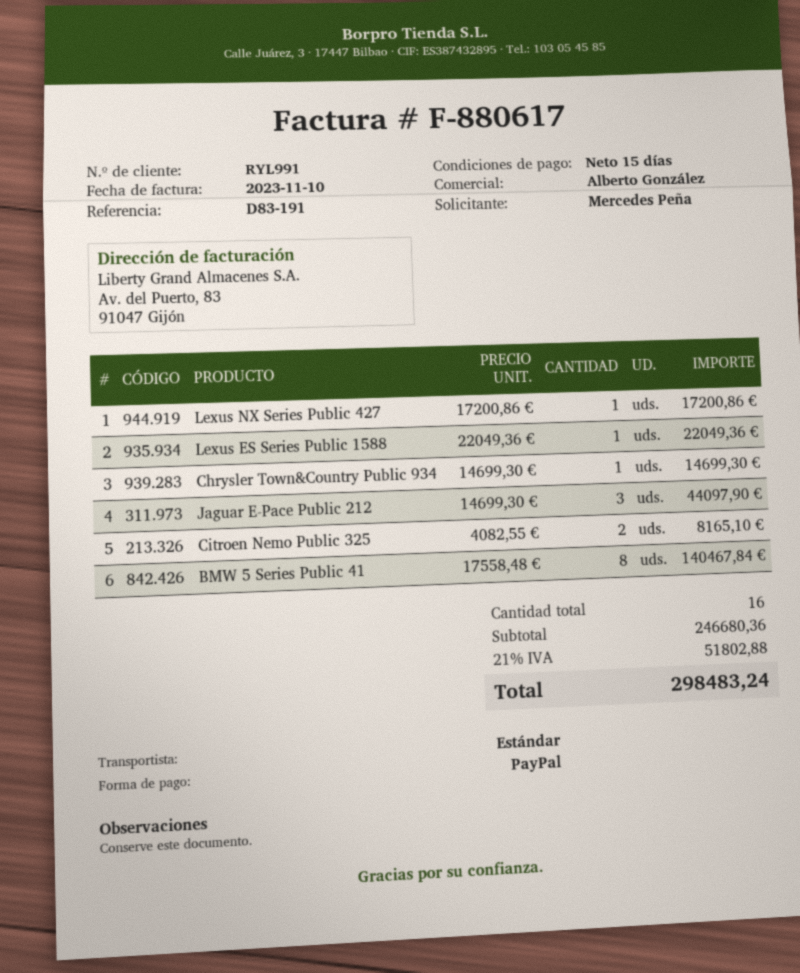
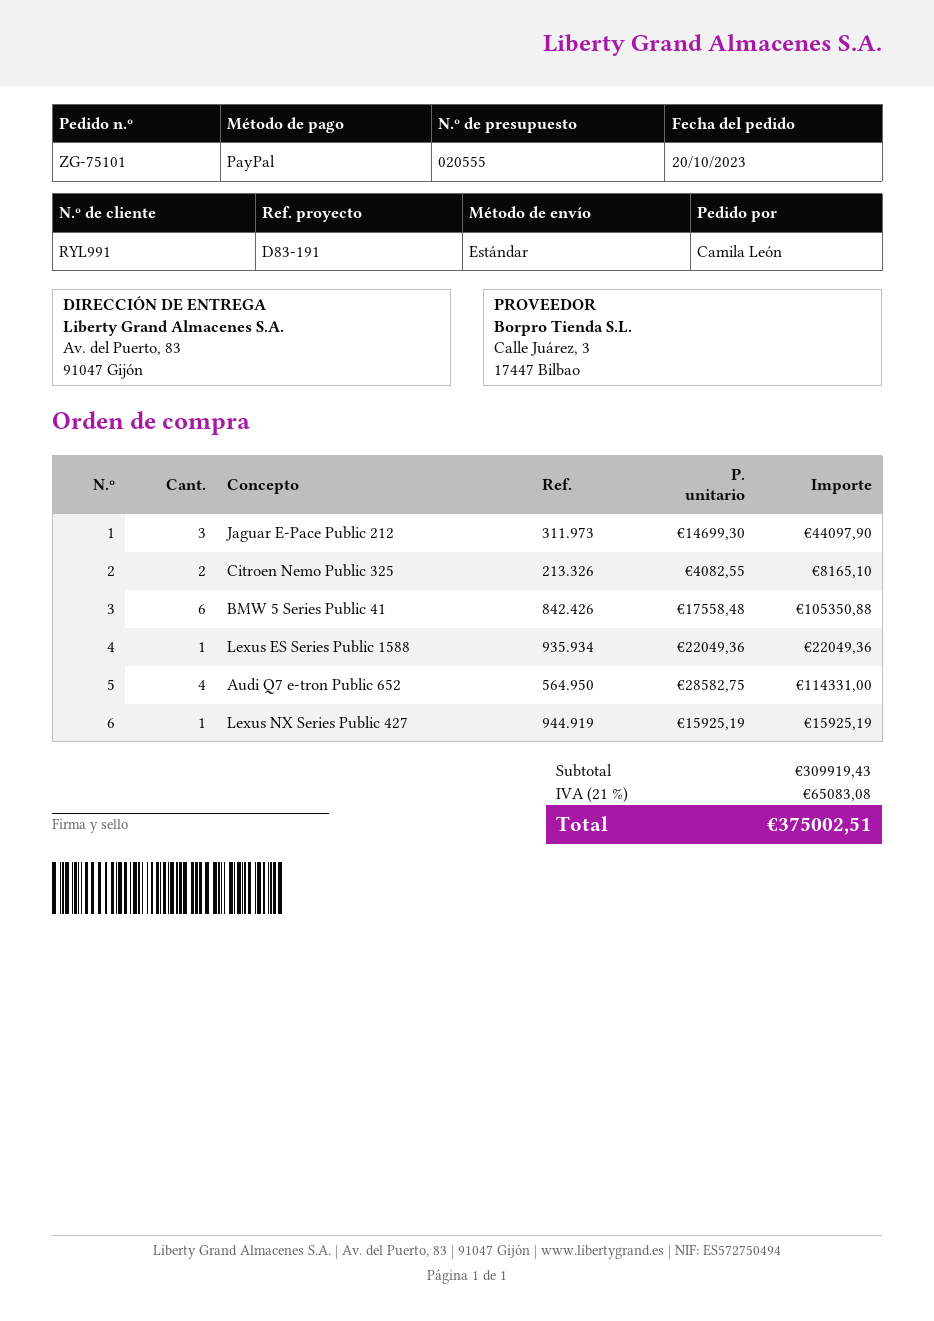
ordered by: Mercedes Peña -> Camila León
Lexus NX Series Public 427: 1 x 17200.86 = 17200.86 -> 1 x 15925.19 = 15925.19
Chrysler Town&Country Public 934: 1 x 14699.30 = 14699.30 -> none
BMW 5 Series Public 41: 8 x 17558.48 = 140467.84 -> 6 x 17558.48 = 105350.88
Audi Q7 e-tron Public 652: none -> 4 x 28582.75 = 114331.00
subtotal: 246680.36 -> 309919.43
tax: 21% = 51802.88 -> 21% = 65083.08
total: 298483.24 -> 375002.51

